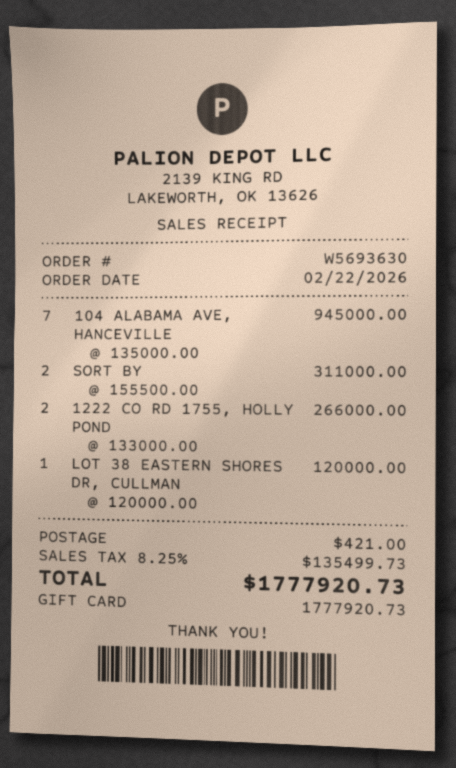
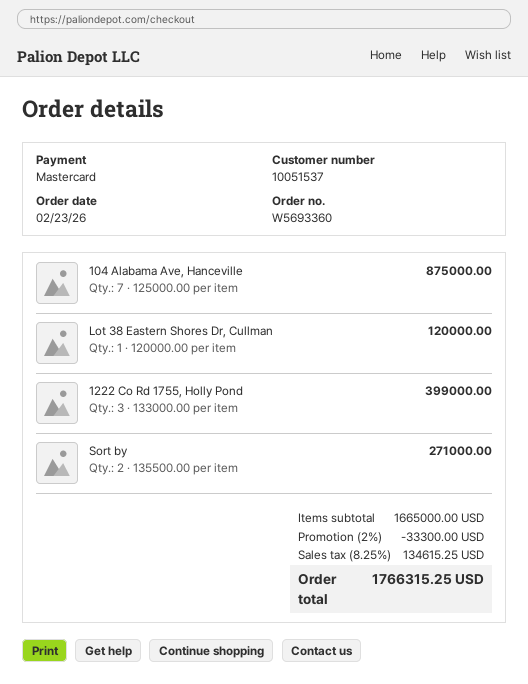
order number: W5693630 -> W5693360
order date: 2026-02-22 -> 2026-02-23
payment method: gift card -> Mastercard
104 ALABAMA AVE, HANCEVILLE: 7 x 135000.00 = 945000.00 -> 7 x 125000.00 = 875000.00
SORT BY: 2 x 155500.00 = 311000.00 -> 2 x 135500.00 = 271000.00
1222 CO RD 1755, HOLLY POND: 2 x 133000.00 = 266000.00 -> 3 x 133000.00 = 399000.00
discount: none -> 2% = 33300.00
shipping: 421.00 -> none
tax: 8.25% = 135499.73 -> 8.25% = 134615.25
total: 1777920.73 -> 1766315.25

